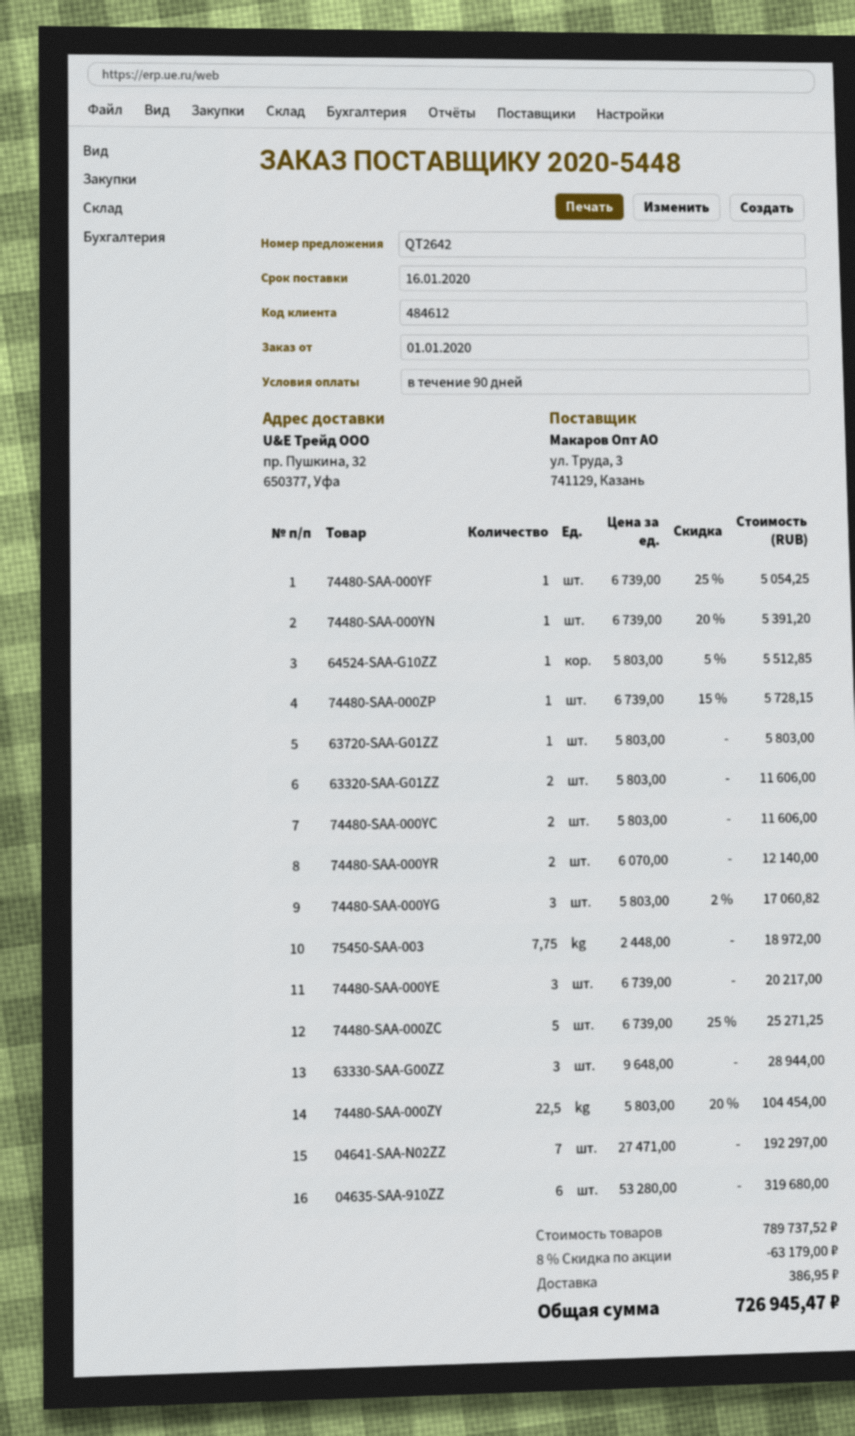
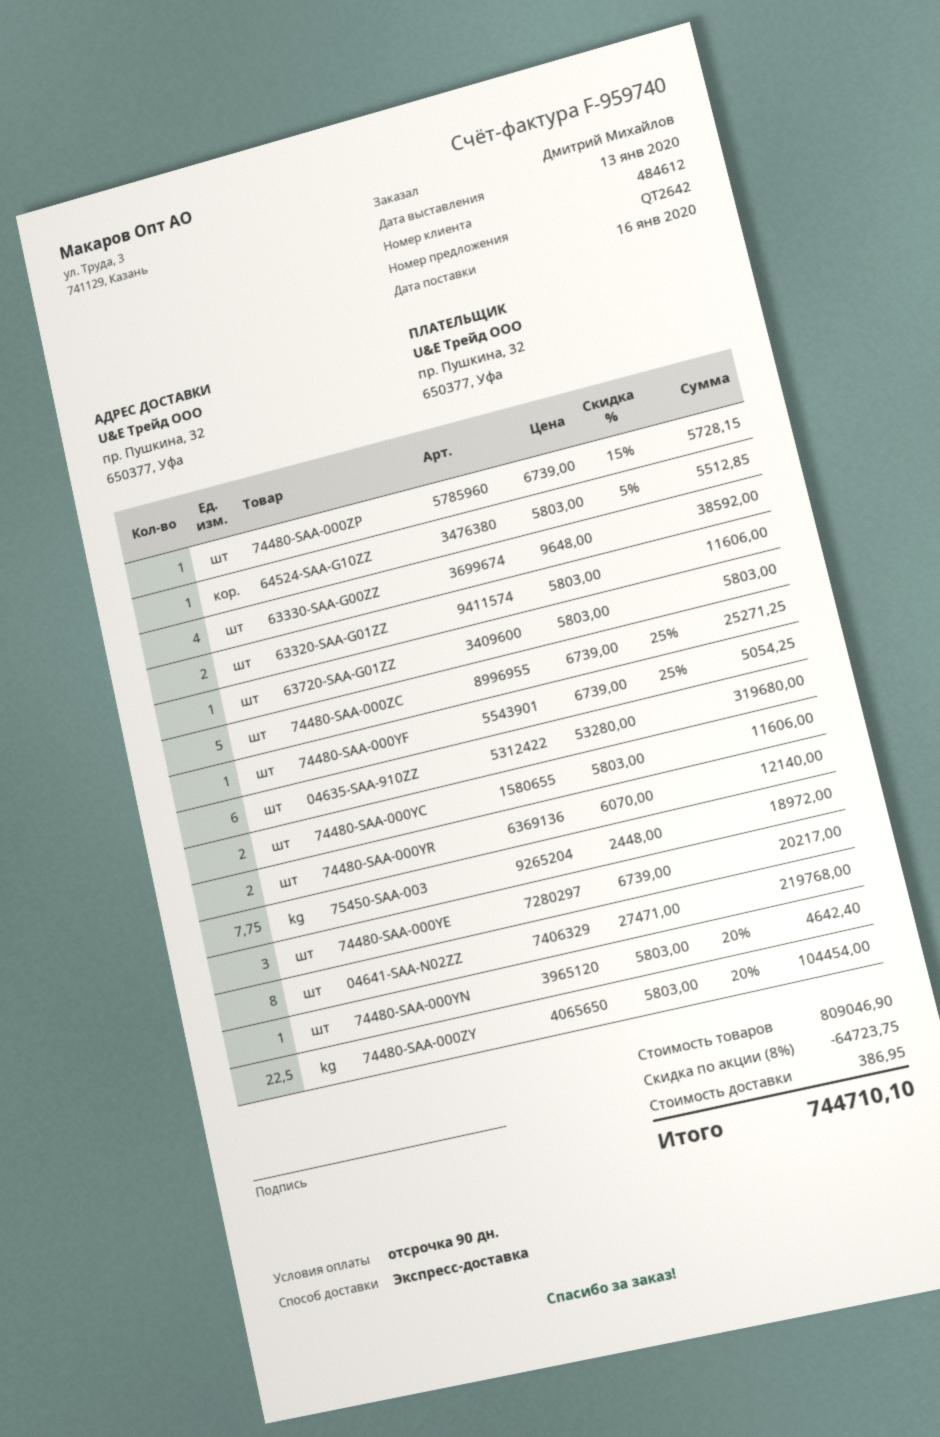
74480-SAA-000YN: 1 x 6739.00 - 20% = 5391.20 -> 1 x 5803.00 - 20% = 4642.40
74480-SAA-000YG: 3 x 5803.00 - 2% = 17060.82 -> none
63330-SAA-G00ZZ: 3 x 9648.00 = 28944.00 -> 4 x 9648.00 = 38592.00
04641-SAA-N02ZZ: 7 x 27471.00 = 192297.00 -> 8 x 27471.00 = 219768.00
subtotal: 789737.52 -> 809046.90
discount: 8% = 63179.00 -> 8% = 64723.75
total: 726945.47 -> 744710.10

